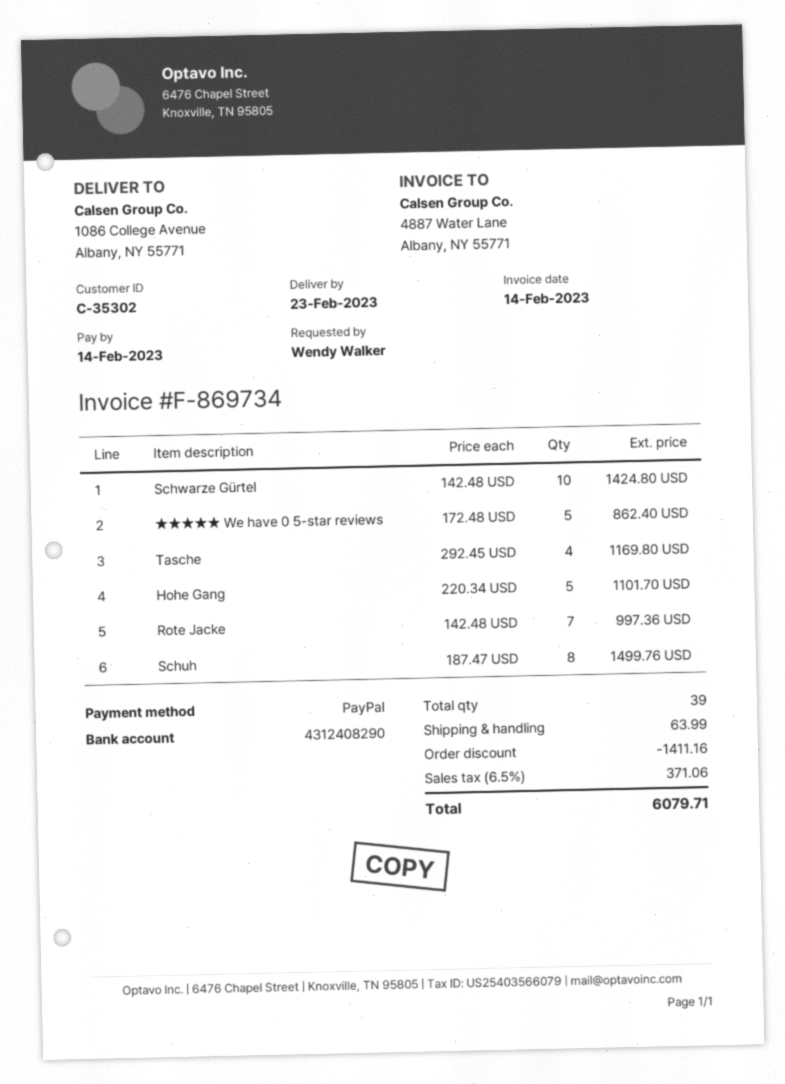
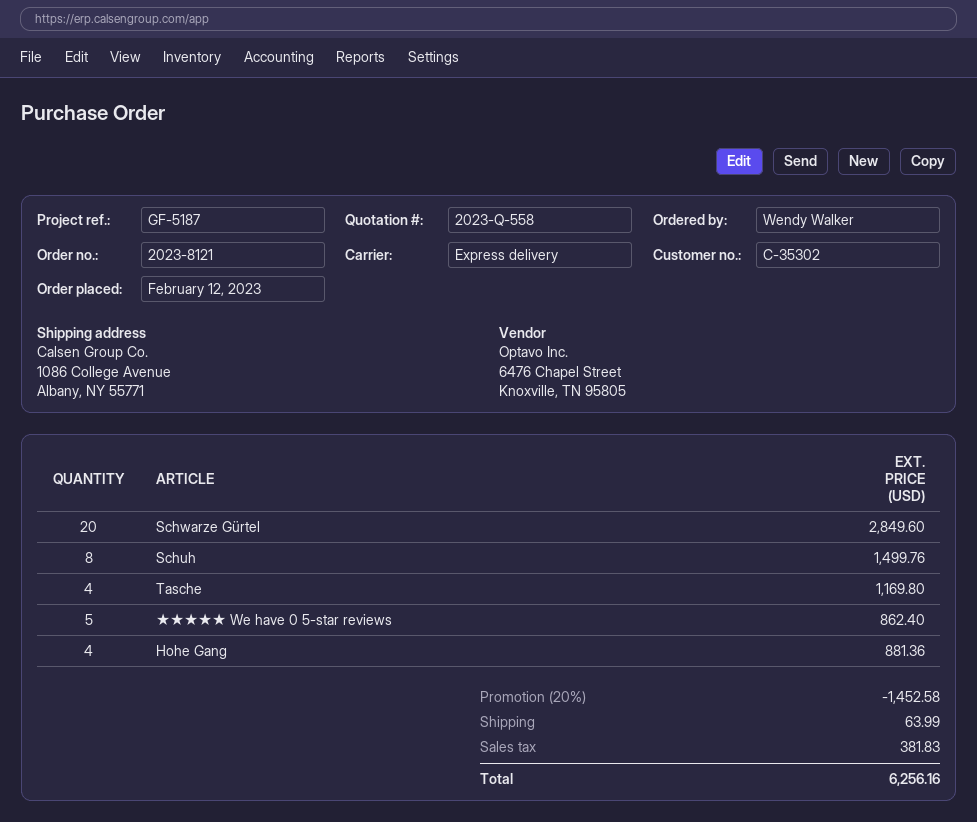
Schwarze Gürtel: 10 for 1424.80 -> 20 for 2849.60
Hohe Gang: 5 for 1101.70 -> 4 for 881.36
Rote Jacke: 7 for 997.36 -> none
discount: 1411.16 -> 1452.58
tax: 371.06 -> 381.83
total: 6079.71 -> 6256.16

